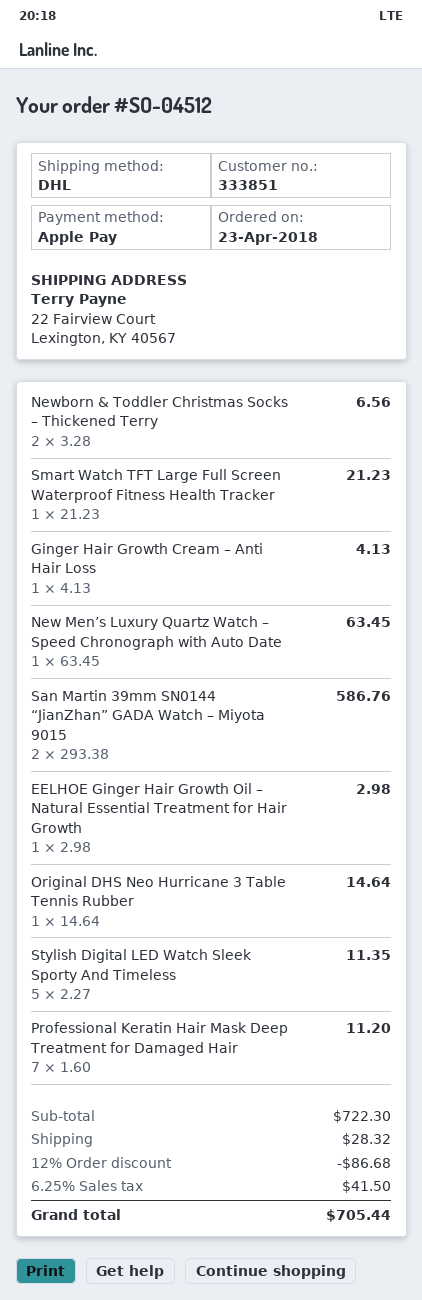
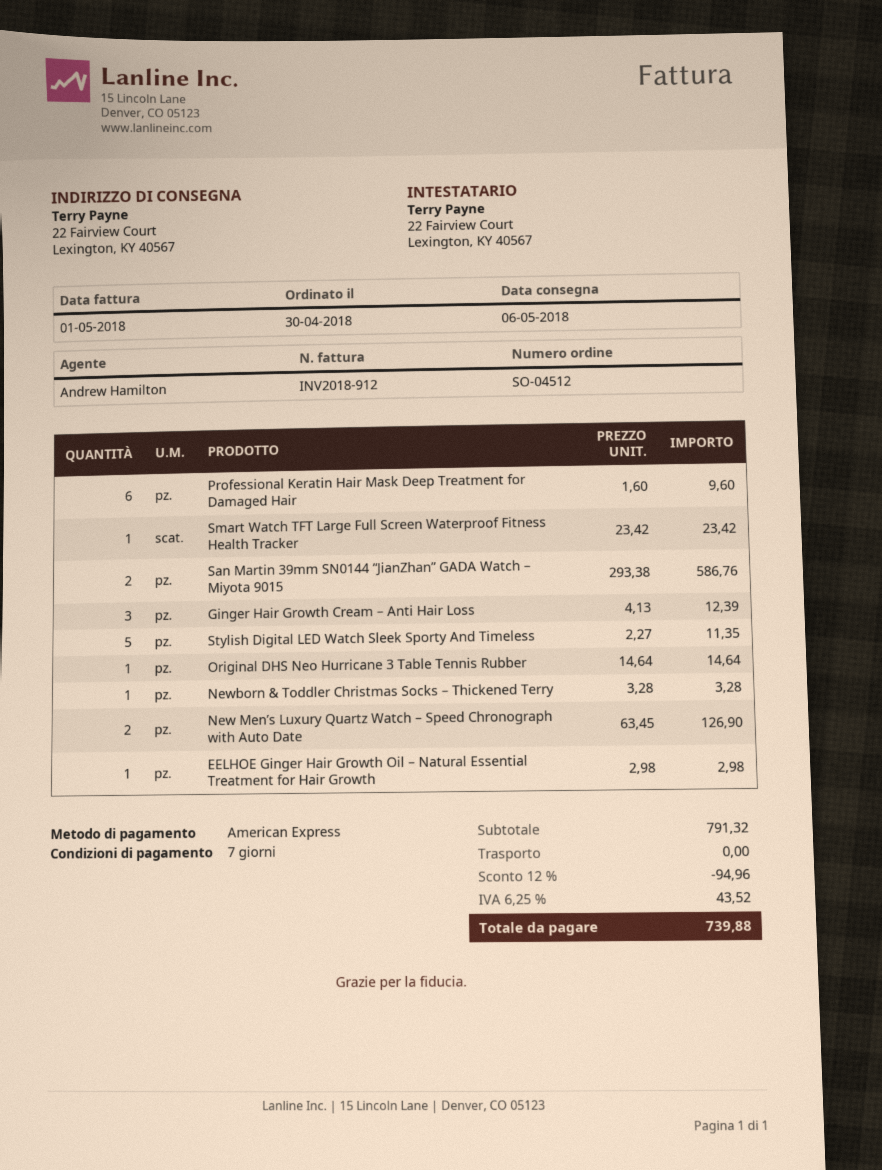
order date: 2018-04-23 -> 2018-04-30
payment method: Apple Pay -> American Express
Newborn & Toddler Christmas Socks – Thickened Terry: 2 x 3.28 = 6.56 -> 1 x 3.28 = 3.28
Smart Watch TFT Large Full Screen Waterproof Fitness Health Tracker: 1 x 21.23 = 21.23 -> 1 x 23.42 = 23.42
Ginger Hair Growth Cream – Anti Hair Loss: 1 x 4.13 = 4.13 -> 3 x 4.13 = 12.39
New Men’s Luxury Quartz Watch – Speed Chronograph with Auto Date: 1 x 63.45 = 63.45 -> 2 x 63.45 = 126.90
Professional Keratin Hair Mask Deep Treatment for Damaged Hair: 7 x 1.60 = 11.20 -> 6 x 1.60 = 9.60
subtotal: 722.30 -> 791.32
discount: 12% = 86.68 -> 12% = 94.96
shipping: 28.32 -> 0.00
tax: 6.25% = 41.50 -> 6.25% = 43.52
total: 705.44 -> 739.88

